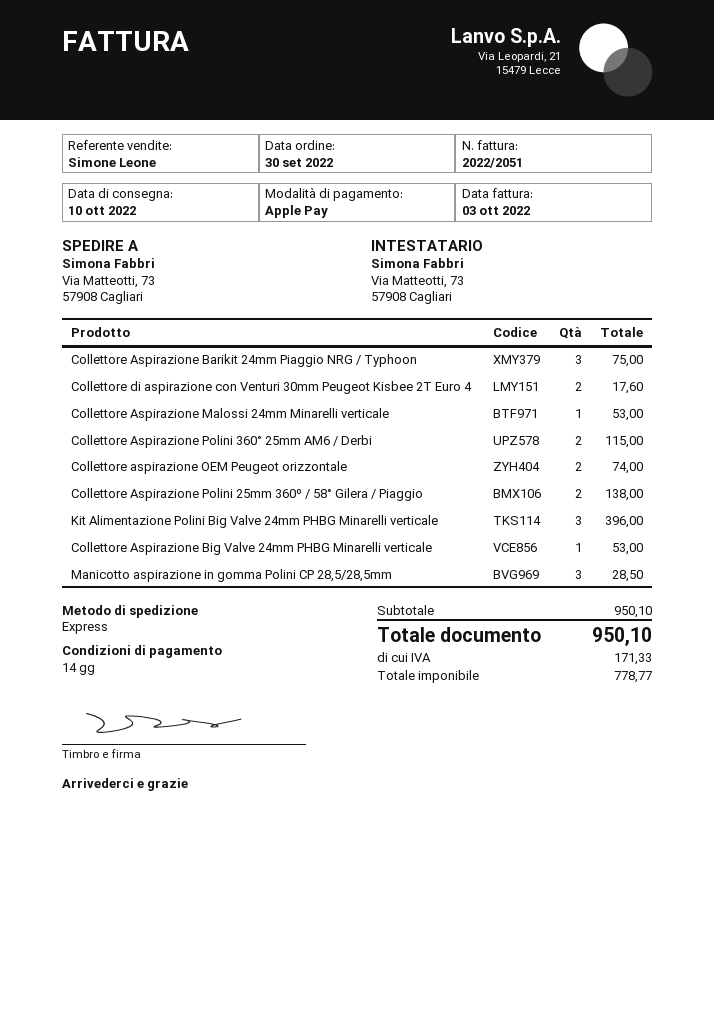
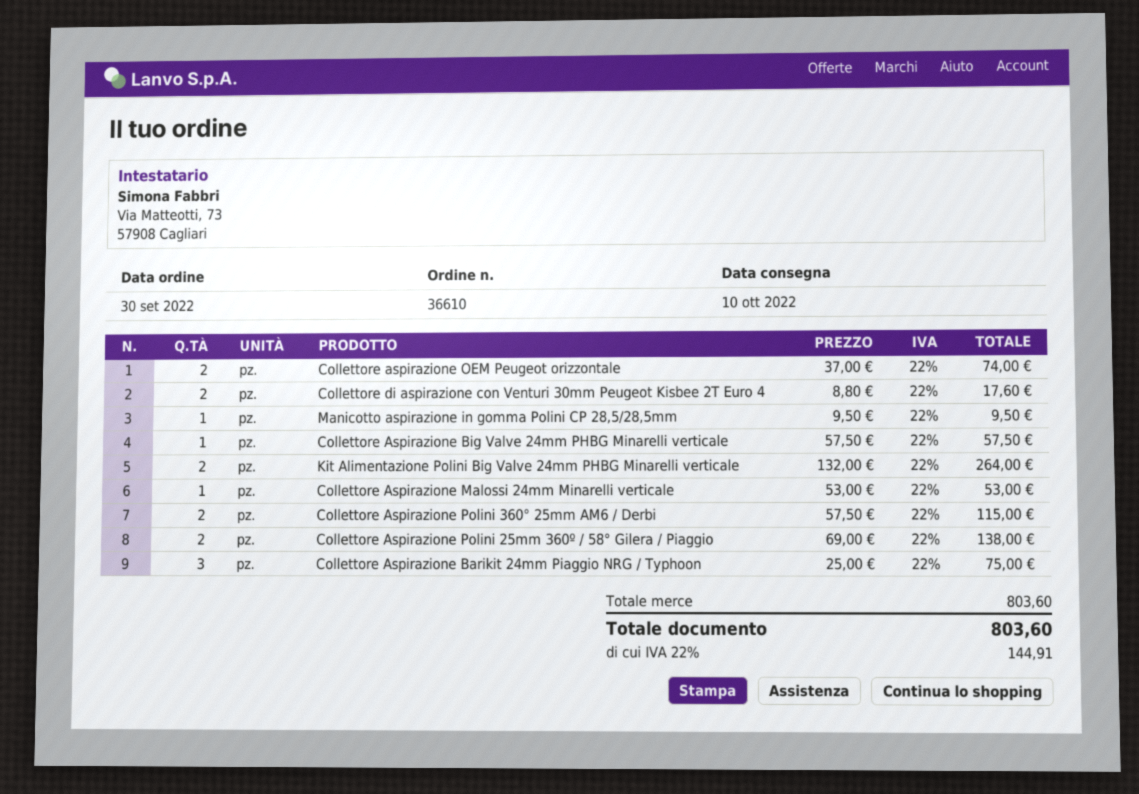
Kit Alimentazione Polini Big Valve 24mm PHBG Minarelli verticale: 3 for 396.00 -> 2 for 264.00
Collettore Aspirazione Big Valve 24mm PHBG Minarelli verticale: 1 for 53.00 -> 1 for 57.50
Manicotto aspirazione in gomma Polini CP 28,5/28,5mm: 3 for 28.50 -> 1 for 9.50
subtotal: 950.10 -> 803.60
tax: 171.33 -> 144.91
total: 950.10 -> 803.60

